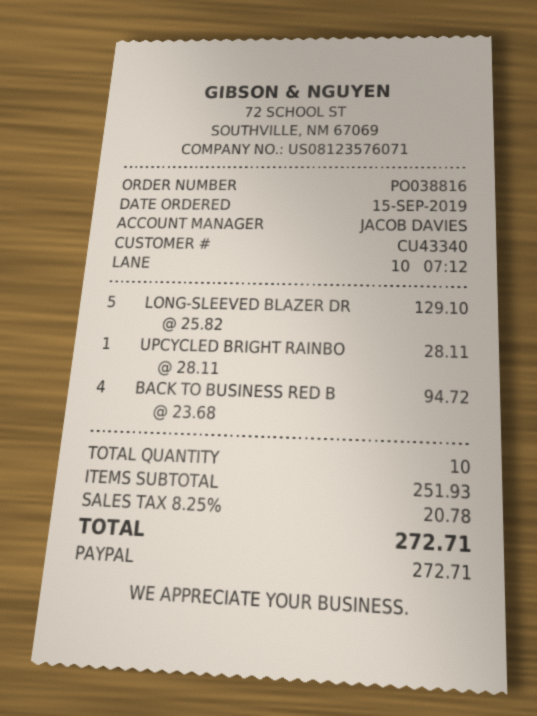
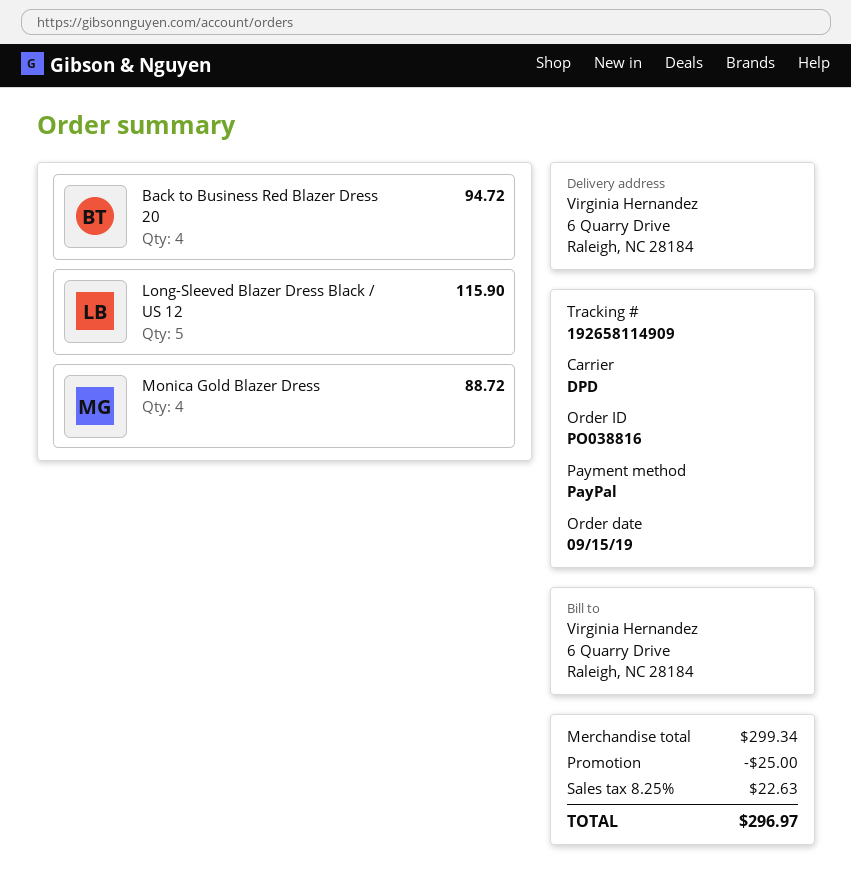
LONG-SLEEVED BLAZER DR: 5 for 129.10 -> 5 for 115.90
UPCYCLED BRIGHT RAINBO: 1 for 28.11 -> none
Monica Gold Blazer Dress: none -> 4 for 88.72
subtotal: 251.93 -> 299.34
discount: none -> 25.00
tax: 8.25% = 20.78 -> 8.25% = 22.63
total: 272.71 -> 296.97

